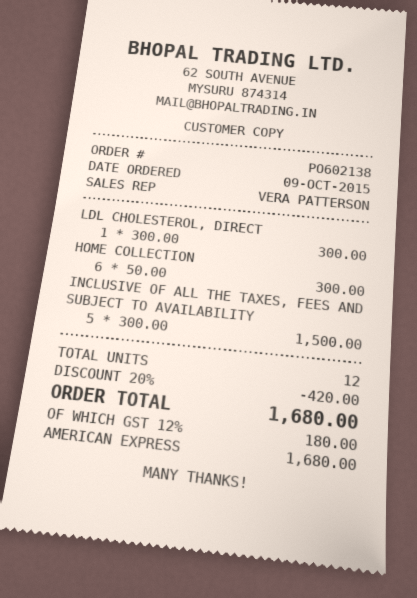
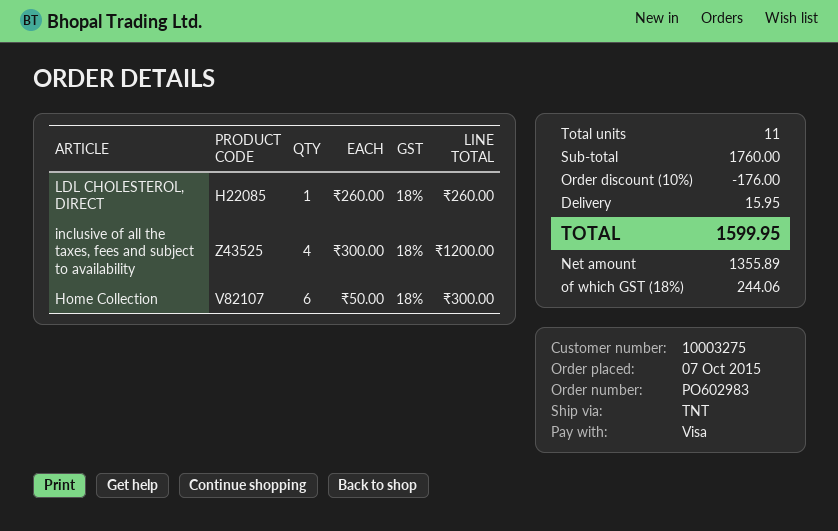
order number: PO602138 -> PO602983
order date: 2015-10-09 -> 2015-10-07
payment method: American Express -> Visa
LDL CHOLESTEROL, DIRECT: 1 x 300.00 = 300.00 -> 1 x 260.00 = 260.00
INCLUSIVE OF ALL THE TAXES, FEES AND SUBJECT TO AVAILABILITY: 5 x 300.00 = 1500.00 -> 4 x 300.00 = 1200.00
total quantity: 12 -> 11
discount: 20% = 420.00 -> 10% = 176.00
shipping: none -> 15.95
tax: 12% = 180.00 -> 18% = 244.06
total: 1680.00 -> 1599.95

